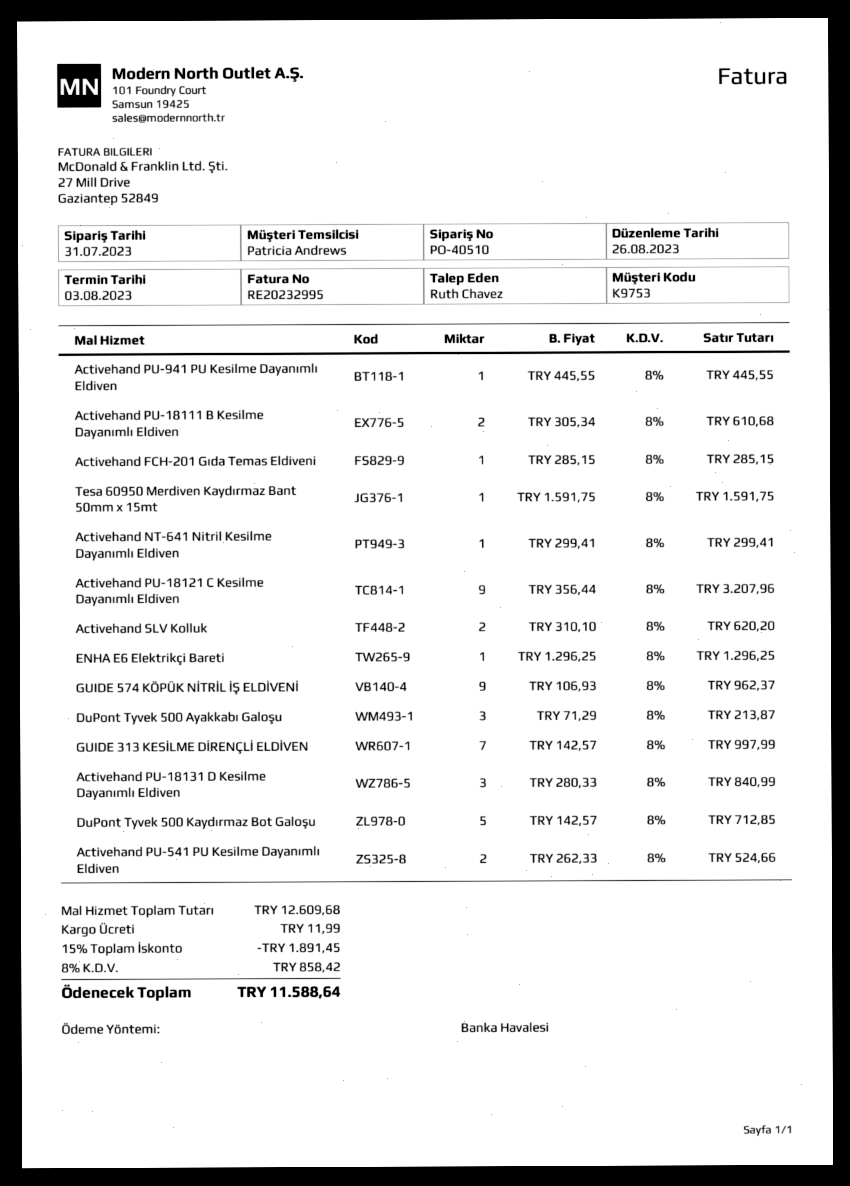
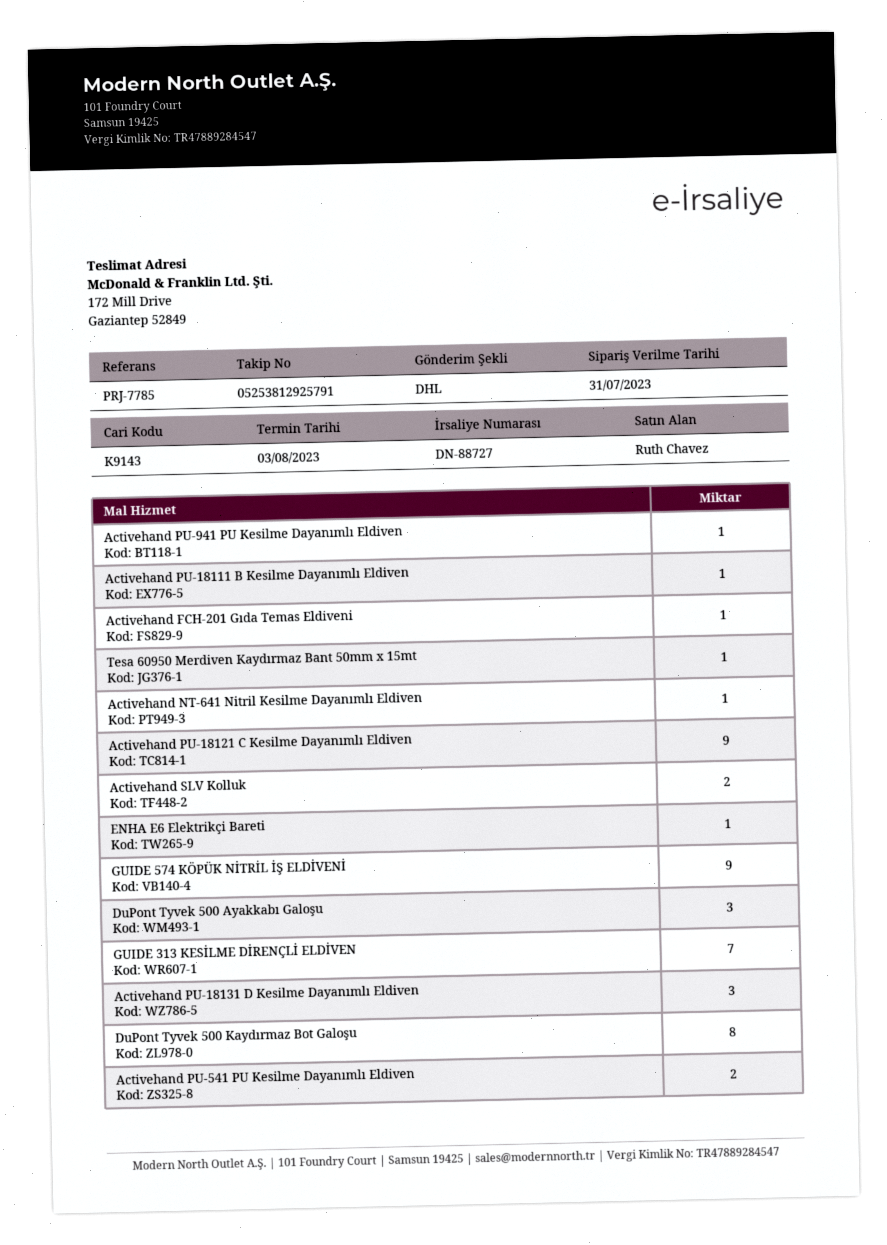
customer number: K9753 -> K9143
Activehand PU-18111 B Kesilme Dayanımlı Eldiven: 2 -> 1
DuPont Tyvek 500 Kaydırmaz Bot Galoşu: 5 -> 8

